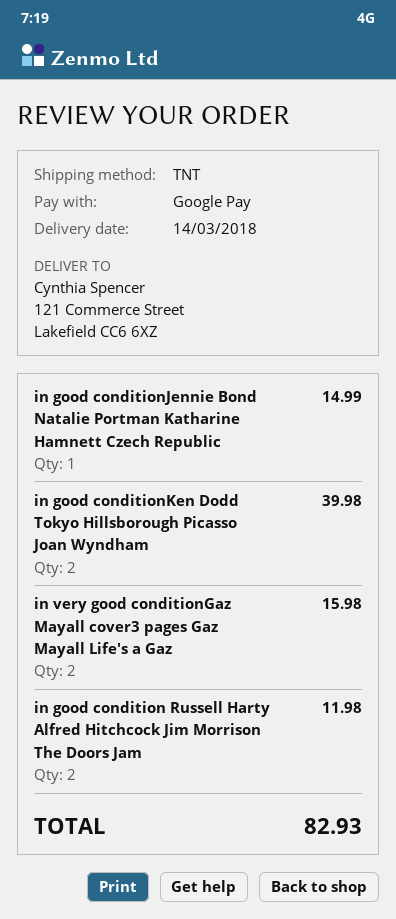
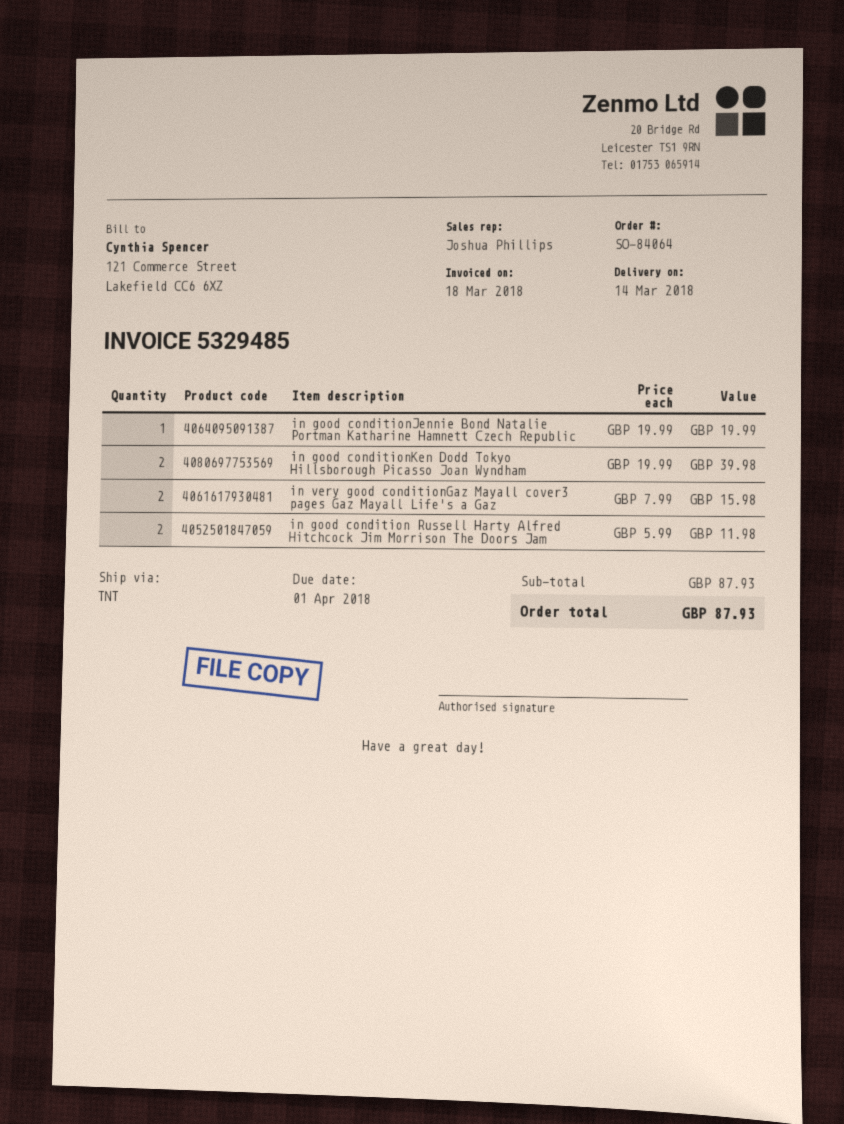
in good conditionJennie Bond Natalie Portman Katharine Hamnett Czech Republic: 1 for 14.99 -> 1 for 19.99
total: 82.93 -> 87.93

